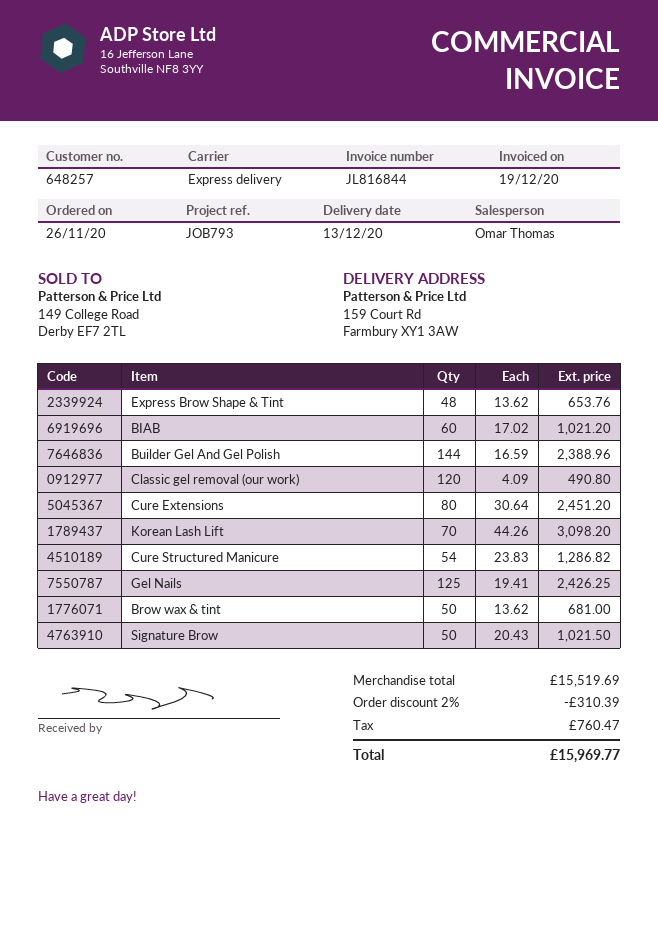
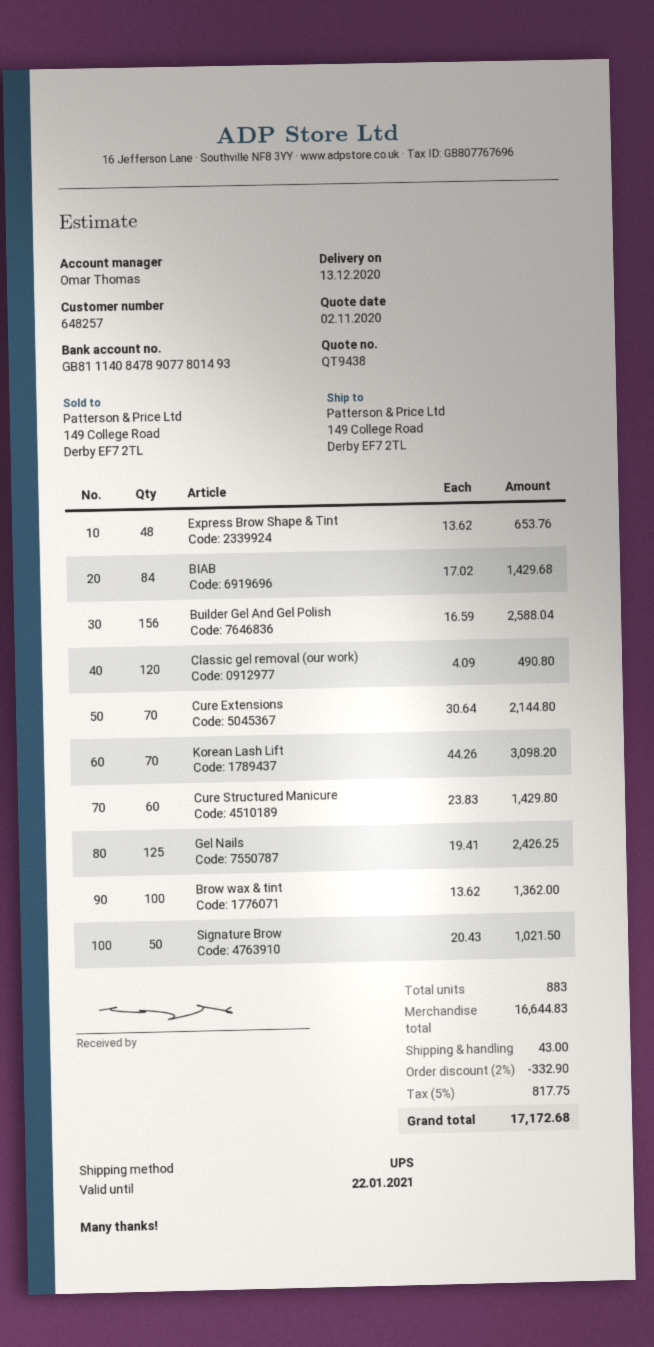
shipping method: express -> UPS
ship to: 159 Court Rd, Farmbury XY1 3AW -> 149 College Road, Derby EF7 2TL
BIAB: 60 x 17.02 = 1021.20 -> 84 x 17.02 = 1429.68
Builder Gel And Gel Polish: 144 x 16.59 = 2388.96 -> 156 x 16.59 = 2588.04
Cure Extensions: 80 x 30.64 = 2451.20 -> 70 x 30.64 = 2144.80
Cure Structured Manicure: 54 x 23.83 = 1286.82 -> 60 x 23.83 = 1429.80
Brow wax & tint: 50 x 13.62 = 681.00 -> 100 x 13.62 = 1362.00
subtotal: 15519.69 -> 16644.83
discount: 2% = 310.39 -> 2% = 332.90
shipping: none -> 43.00
tax: 760.47 -> 817.75
total: 15969.77 -> 17172.68

